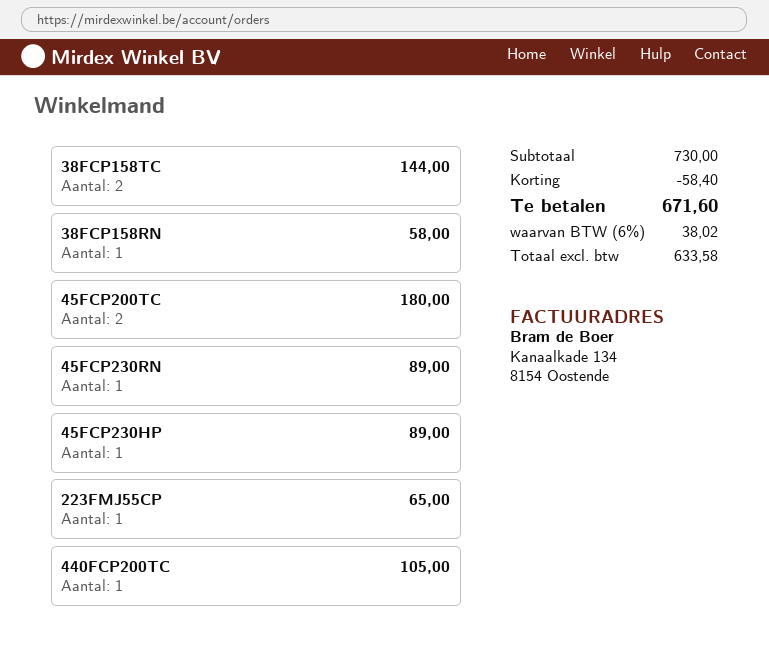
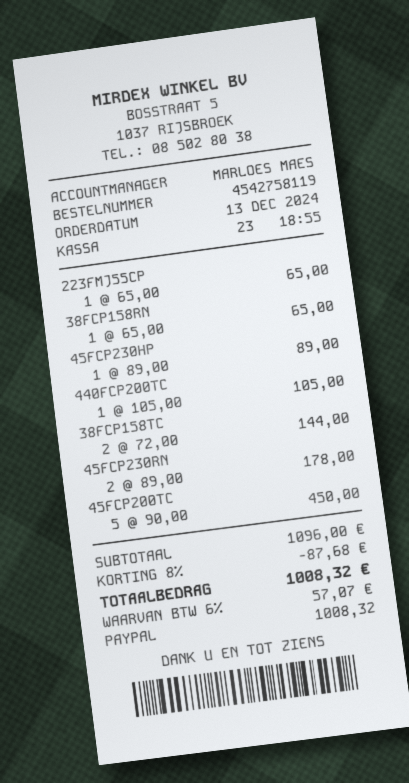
38FCP158RN: 1 for 58.00 -> 1 for 65.00
45FCP200TC: 2 for 180.00 -> 5 for 450.00
45FCP230RN: 1 for 89.00 -> 2 for 178.00
subtotal: 730.00 -> 1096.00
discount: 58.40 -> 87.68
tax: 6% = 38.02 -> 6% = 57.07
total: 671.60 -> 1008.32

